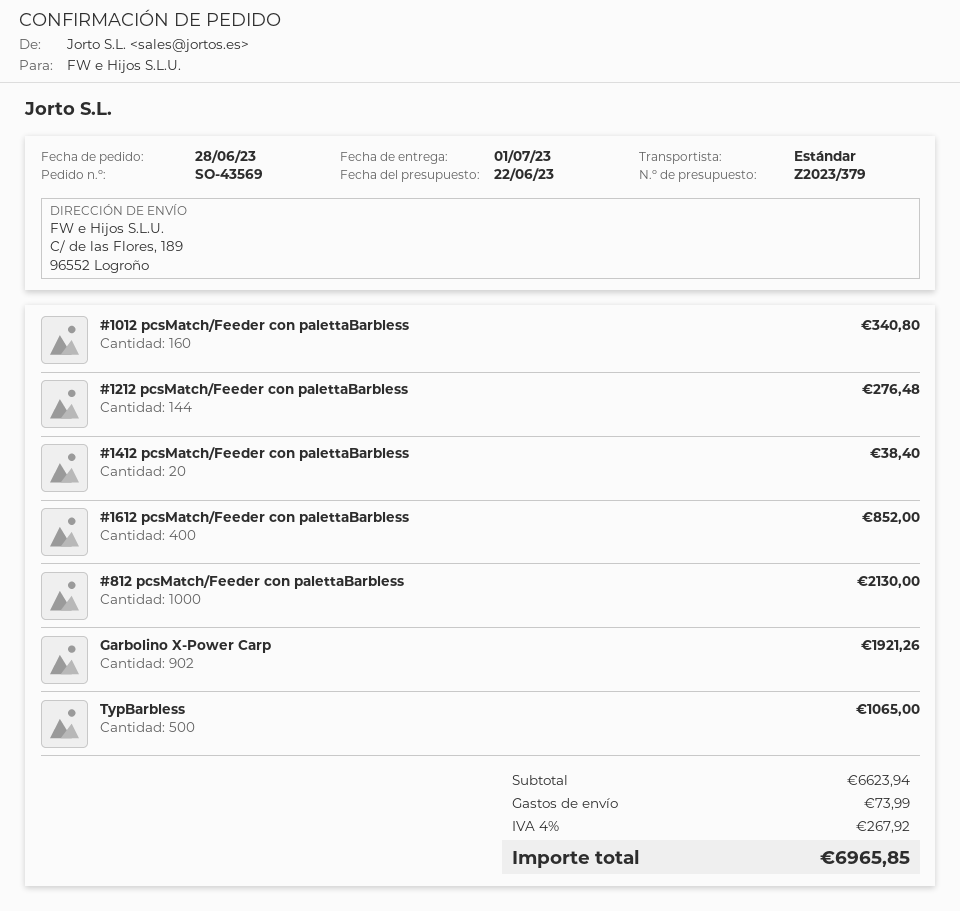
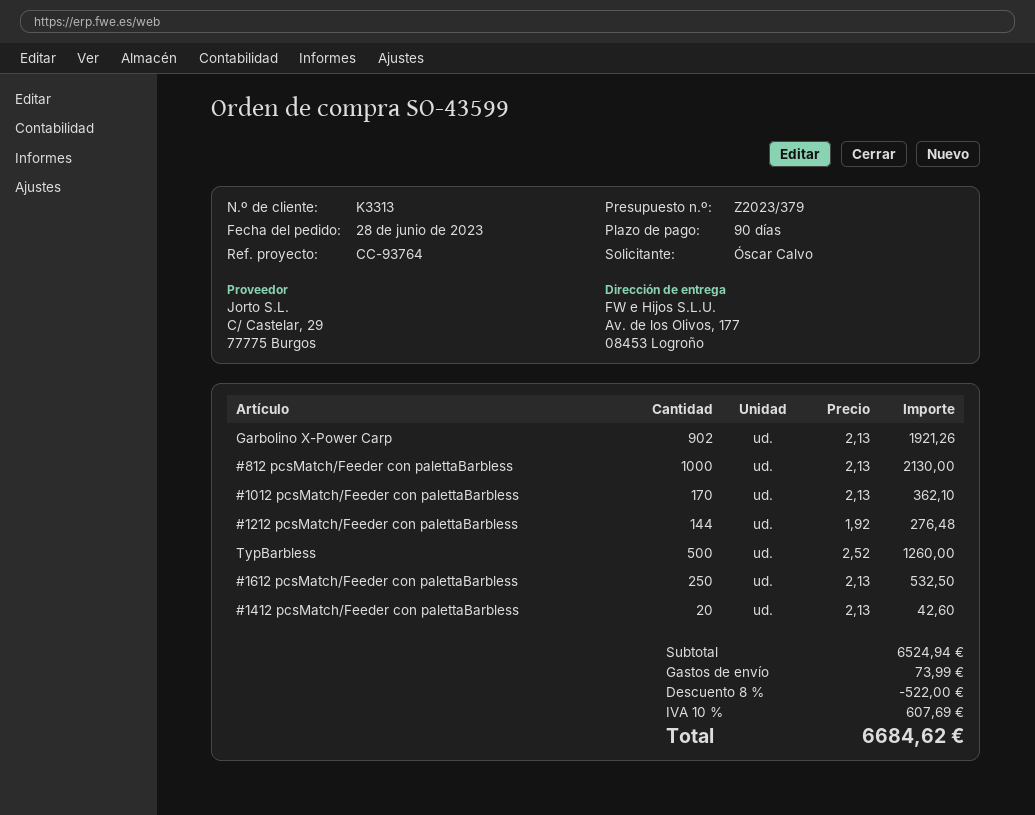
order number: SO-43569 -> SO-43599
ship to: C/ de las Flores, 189, 96552 Logroño -> Av. de los Olivos, 177, 08453 Logroño
#1012 pcsMatch/Feeder con palettaBarbless: 160 for 340.80 -> 170 for 362.10
#1412 pcsMatch/Feeder con palettaBarbless: 20 for 38.40 -> 20 for 42.60
#1612 pcsMatch/Feeder con palettaBarbless: 400 for 852.00 -> 250 for 532.50
TypBarbless: 500 for 1065.00 -> 500 for 1260.00
subtotal: 6623.94 -> 6524.94
discount: none -> 8% = 522.00
tax: 4% = 267.92 -> 10% = 607.69
total: 6965.85 -> 6684.62

